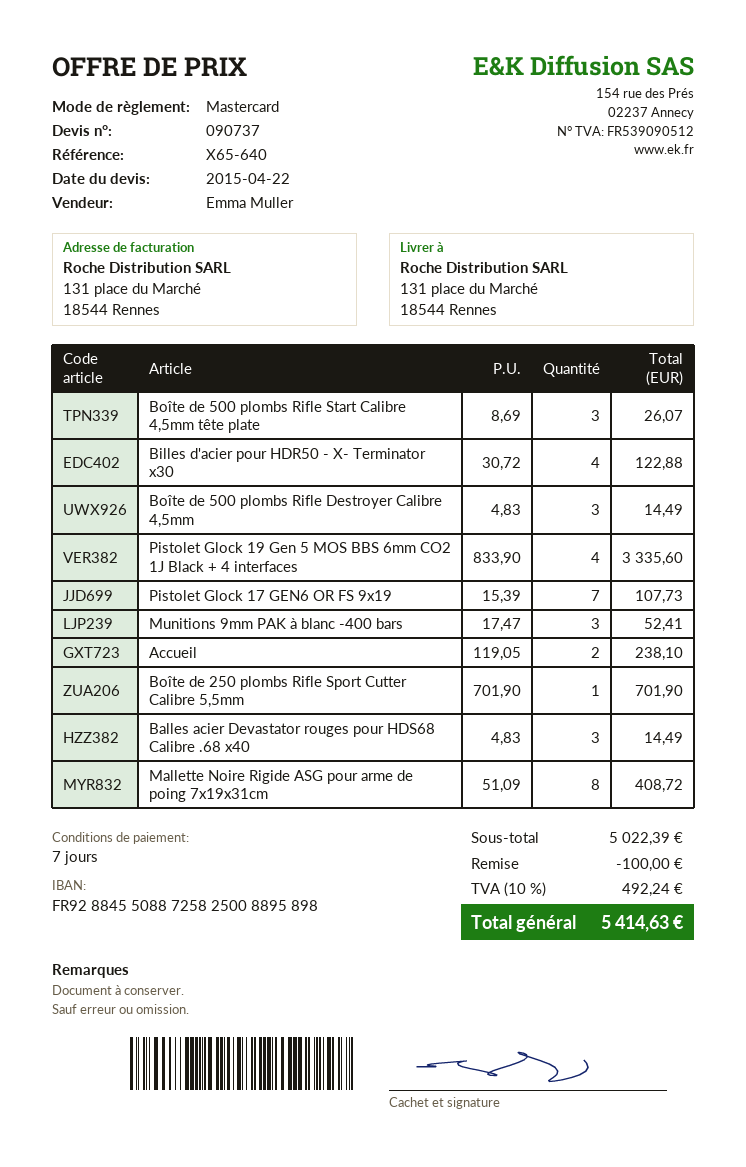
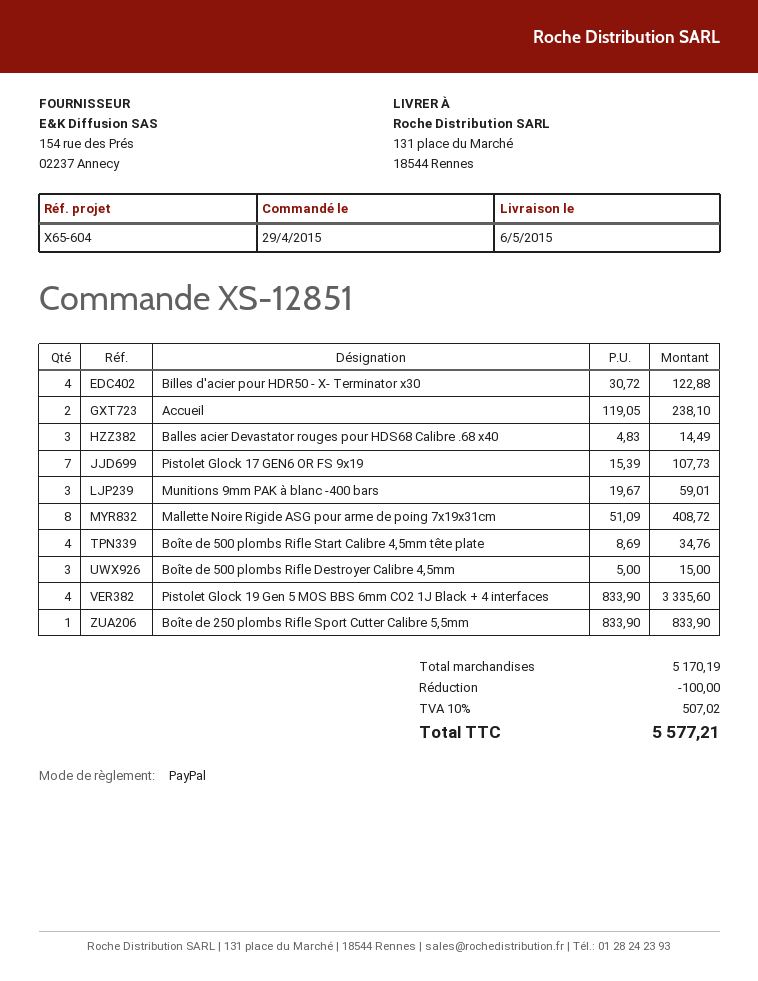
reference: X65-640 -> X65-604
payment method: Mastercard -> PayPal
Boîte de 500 plombs Rifle Start Calibre 4,5mm tête plate: 3 x 8.69 = 26.07 -> 4 x 8.69 = 34.76
Boîte de 500 plombs Rifle Destroyer Calibre 4,5mm: 3 x 4.83 = 14.49 -> 3 x 5.00 = 15.00
Munitions 9mm PAK à blanc -400 bars: 3 x 17.47 = 52.41 -> 3 x 19.67 = 59.01
Boîte de 250 plombs Rifle Sport Cutter Calibre 5,5mm: 1 x 701.90 = 701.90 -> 1 x 833.90 = 833.90
subtotal: 5022.39 -> 5170.19
tax: 10% = 492.24 -> 10% = 507.02
total: 5414.63 -> 5577.21

